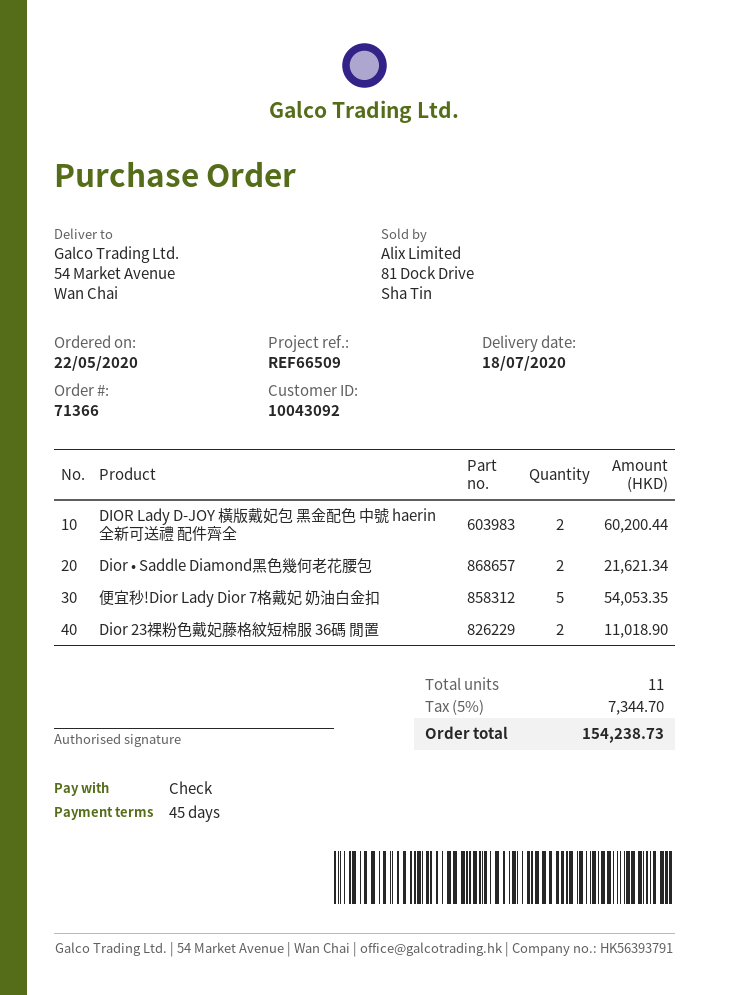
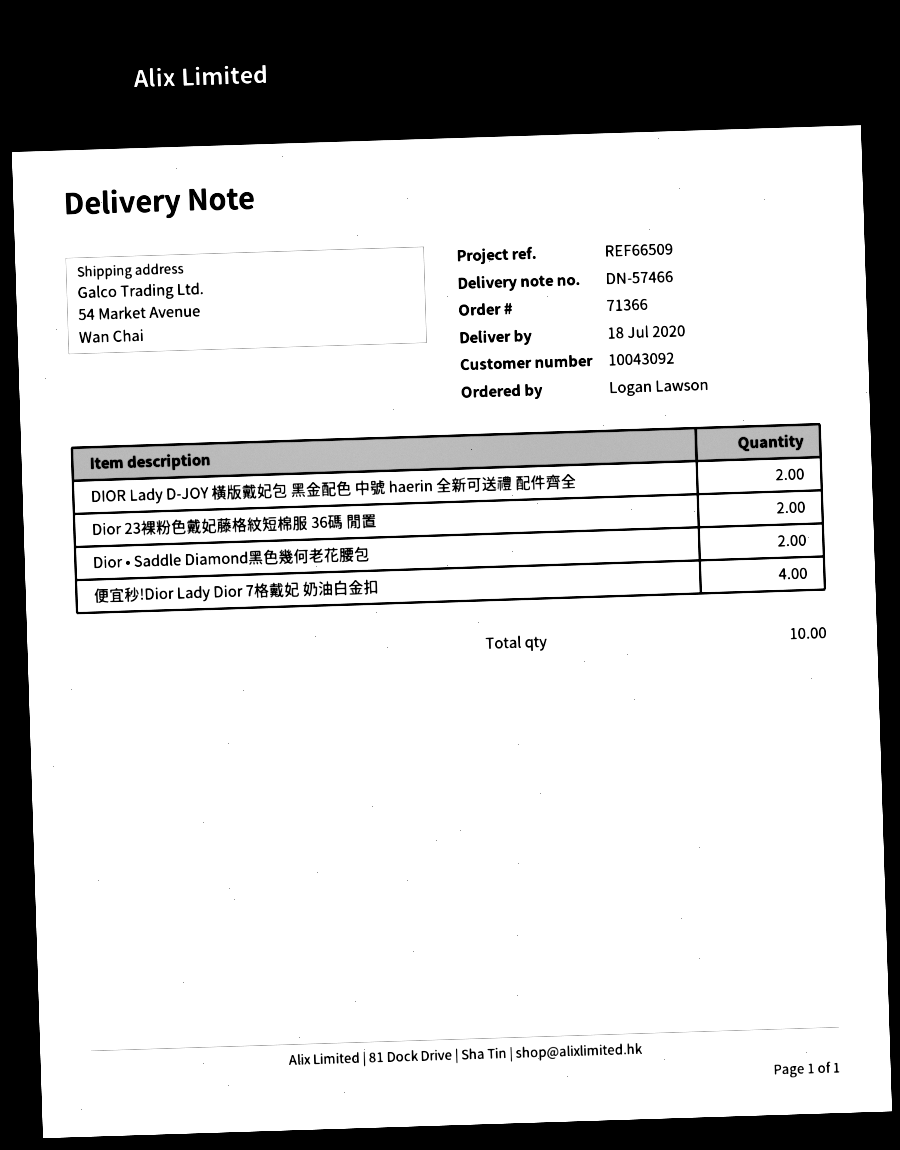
便宜秒!Dior Lady Dior 7格戴妃 奶油白金扣: 5 -> 4
total quantity: 11 -> 10

